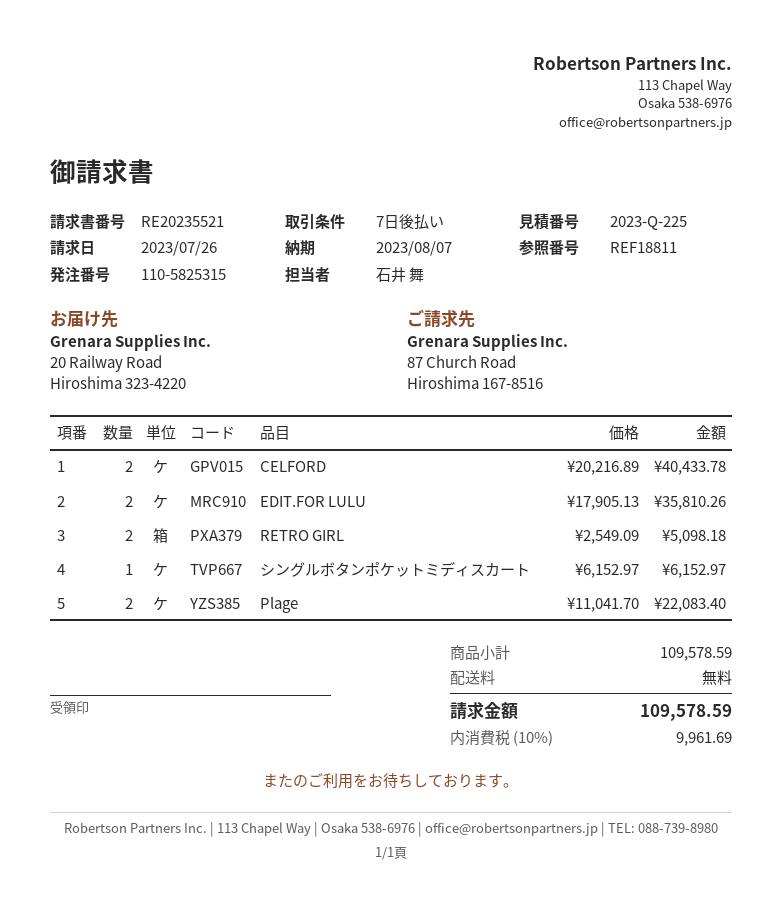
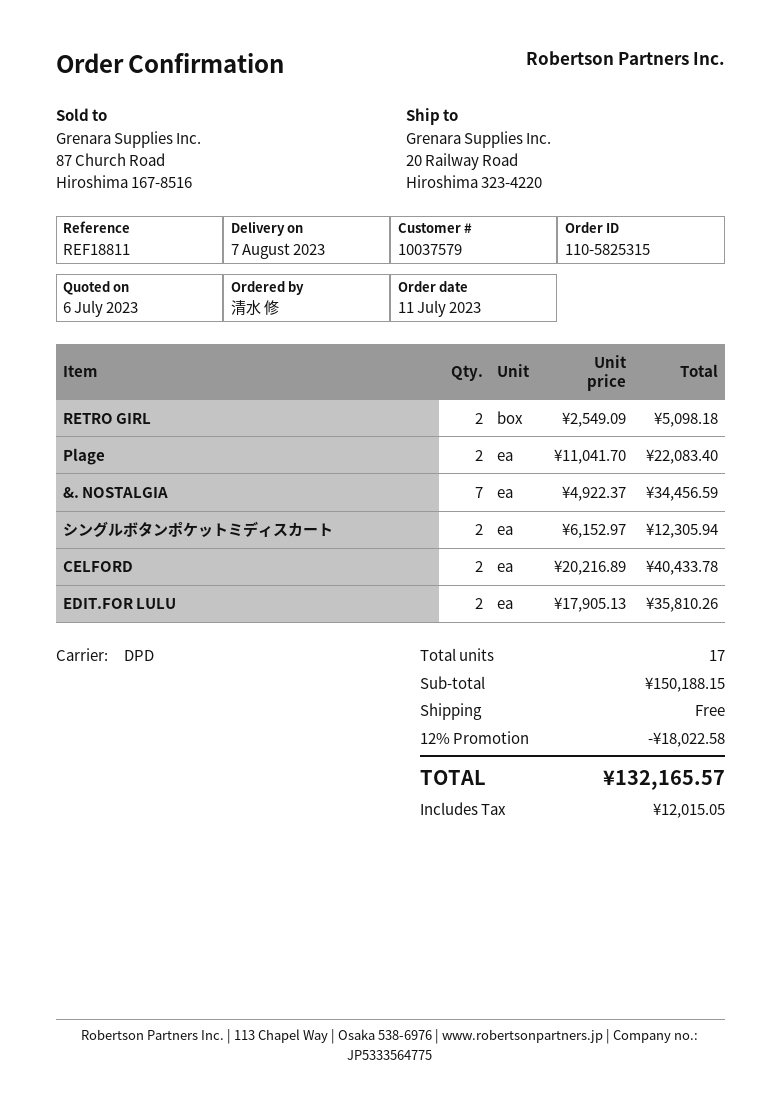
シングルボタンポケットミディスカート: 1 x 6152.97 = 6152.97 -> 2 x 6152.97 = 12305.94
&. NOSTALGIA: none -> 7 x 4922.37 = 34456.59
subtotal: 109578.59 -> 150188.15
discount: none -> 12% = 18022.58
tax: 9961.69 -> 12015.05
total: 109578.59 -> 132165.57

